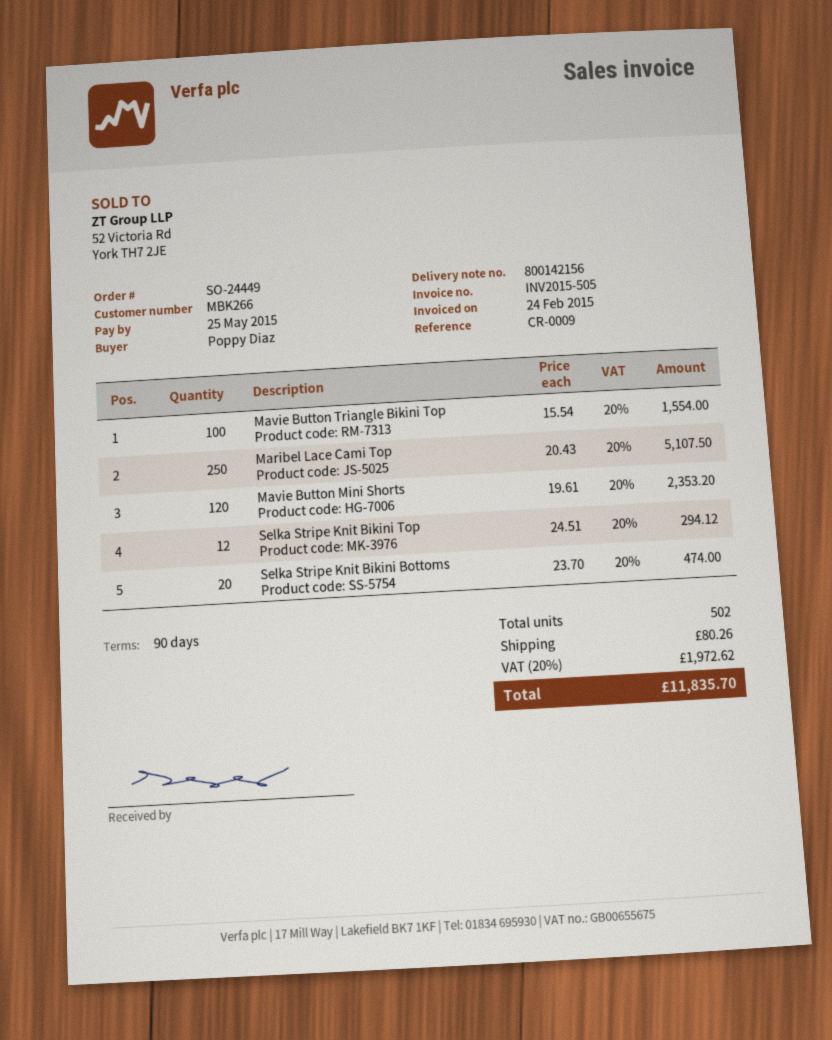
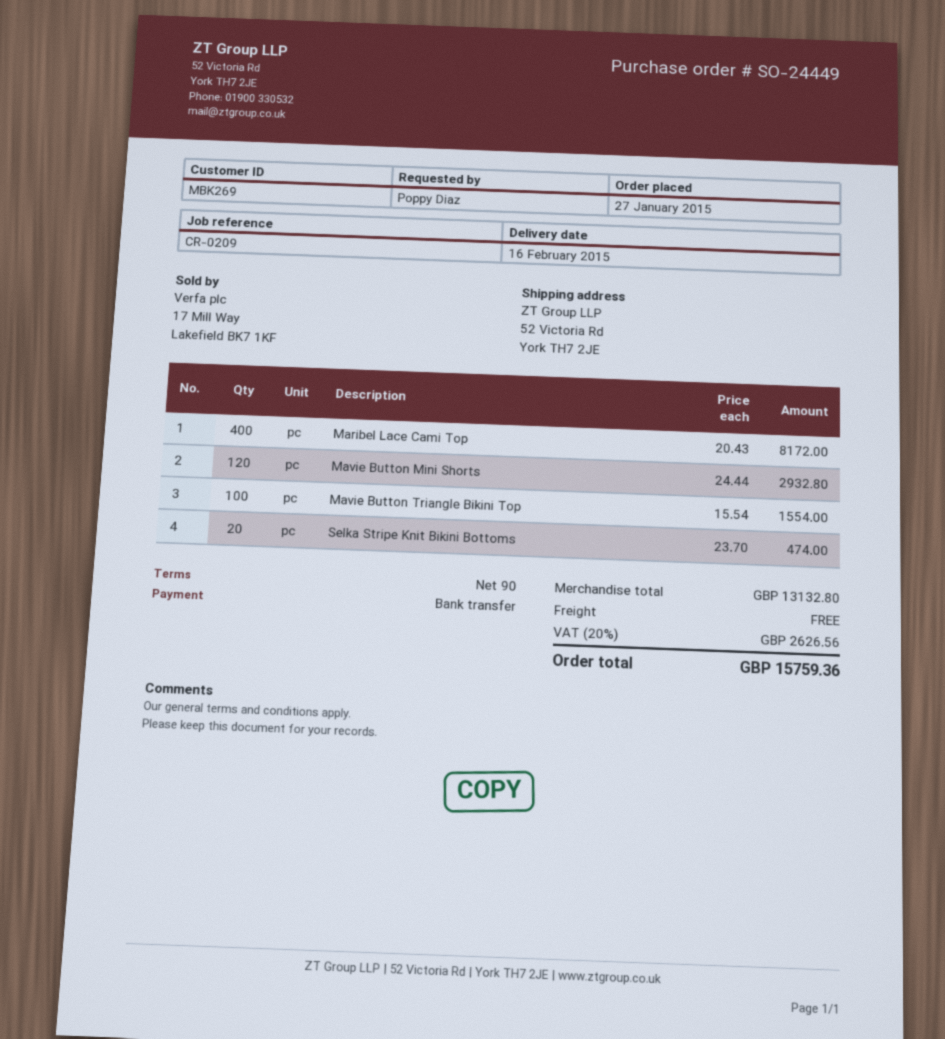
customer number: MBK266 -> MBK269
reference: CR-0009 -> CR-0209
Maribel Lace Cami Top: 250 x 20.43 = 5107.50 -> 400 x 20.43 = 8172.00
Mavie Button Mini Shorts: 120 x 19.61 = 2353.20 -> 120 x 24.44 = 2932.80
Selka Stripe Knit Bikini Top: 12 x 24.51 = 294.12 -> none
shipping: 80.26 -> 0.00
tax: 20% = 1972.62 -> 20% = 2626.56
total: 11835.70 -> 15759.36

